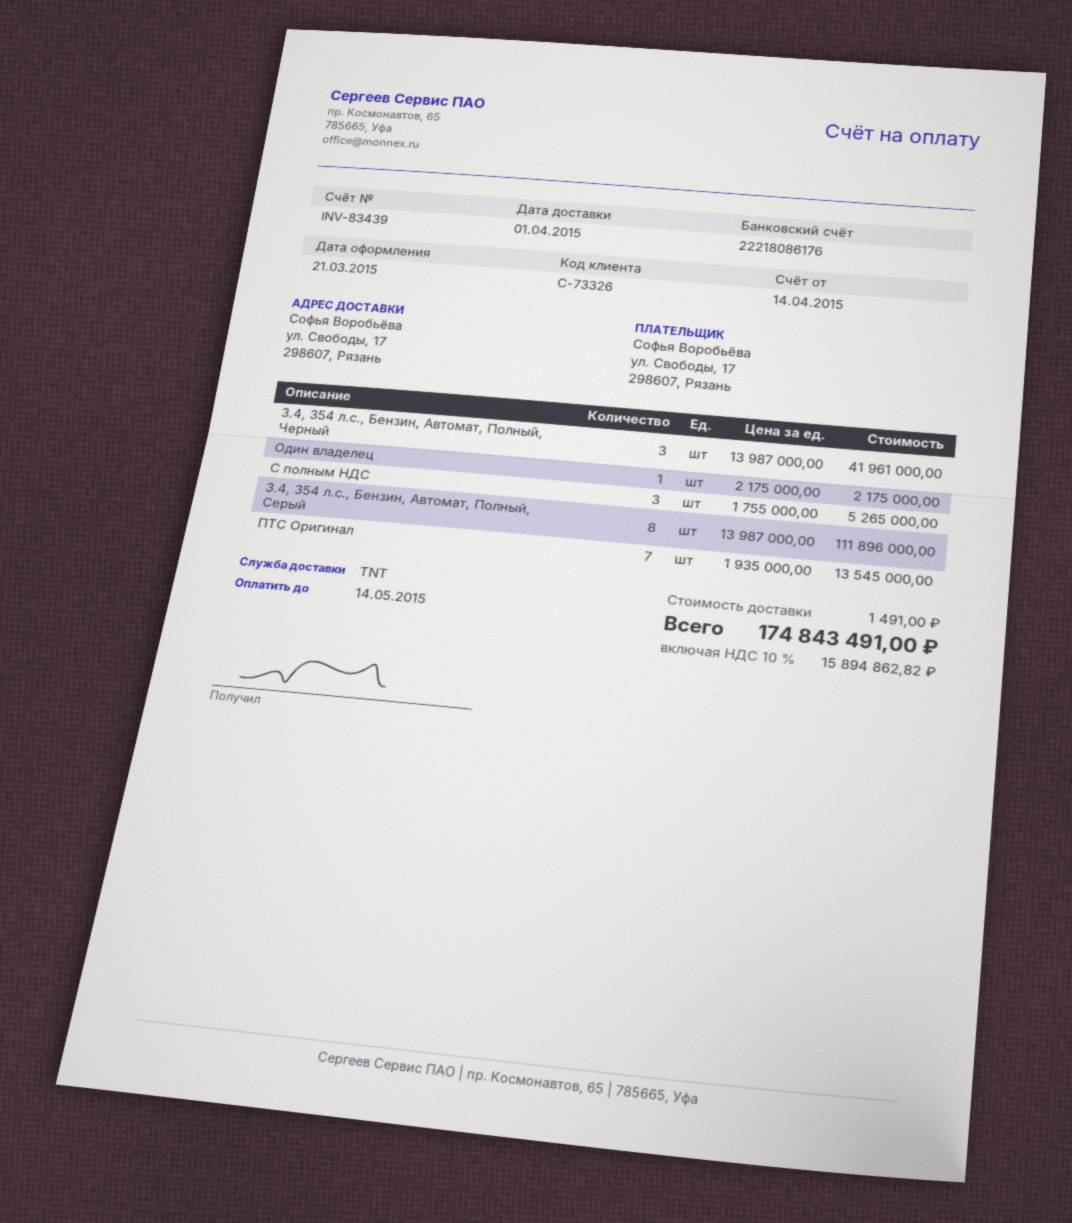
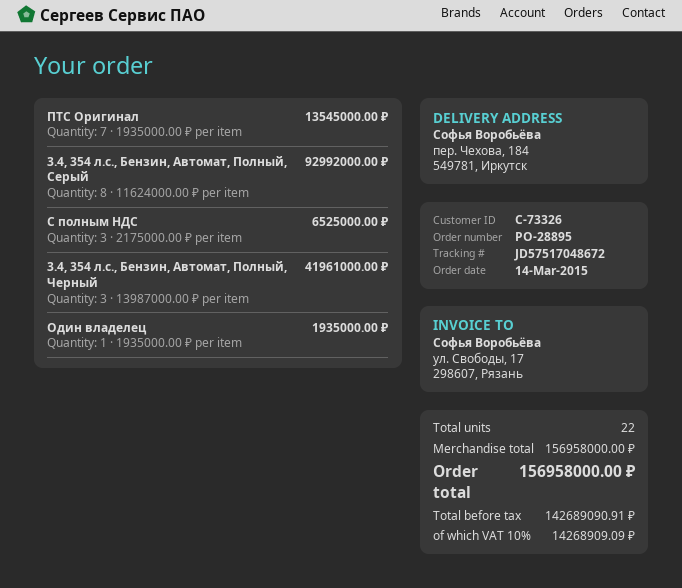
order date: 2015-03-21 -> 2015-03-14
ship to: ул. Свободы, 17, 298607, Рязань -> пер. Чехова, 184, 549781, Иркутск
Один владелец: 1 x 2175000.00 = 2175000.00 -> 1 x 1935000.00 = 1935000.00
С полным НДС: 3 x 1755000.00 = 5265000.00 -> 3 x 2175000.00 = 6525000.00
3.4, 354 л.с., Бензин, Автомат, Полный, Серый: 8 x 13987000.00 = 111896000.00 -> 8 x 11624000.00 = 92992000.00
shipping: 1491.00 -> none
tax: 10% = 15894862.82 -> 10% = 14268909.09
total: 174843491.00 -> 156958000.00

